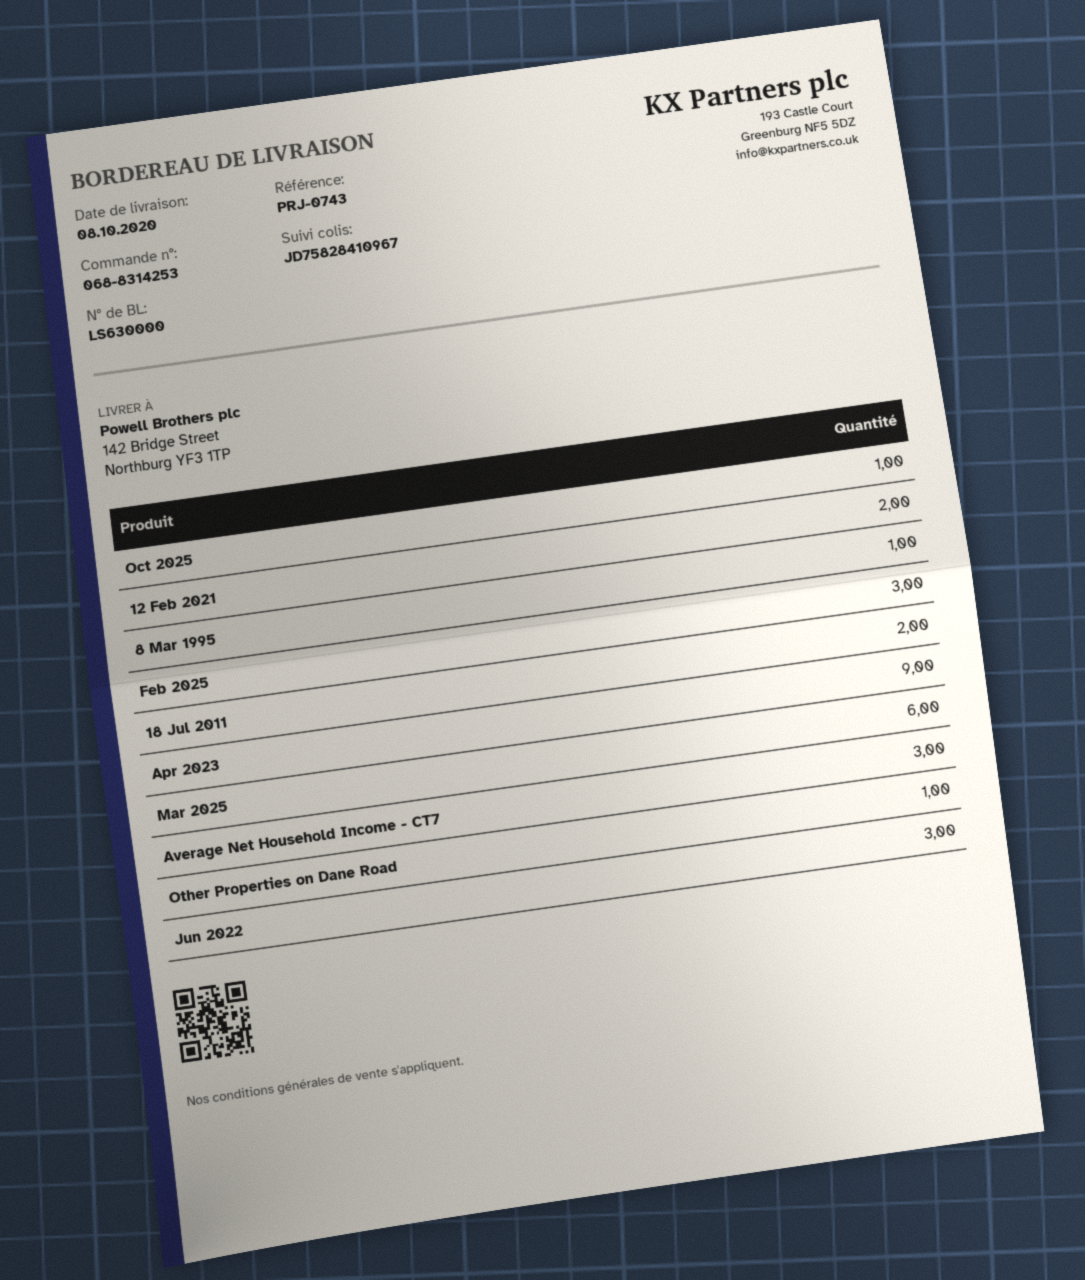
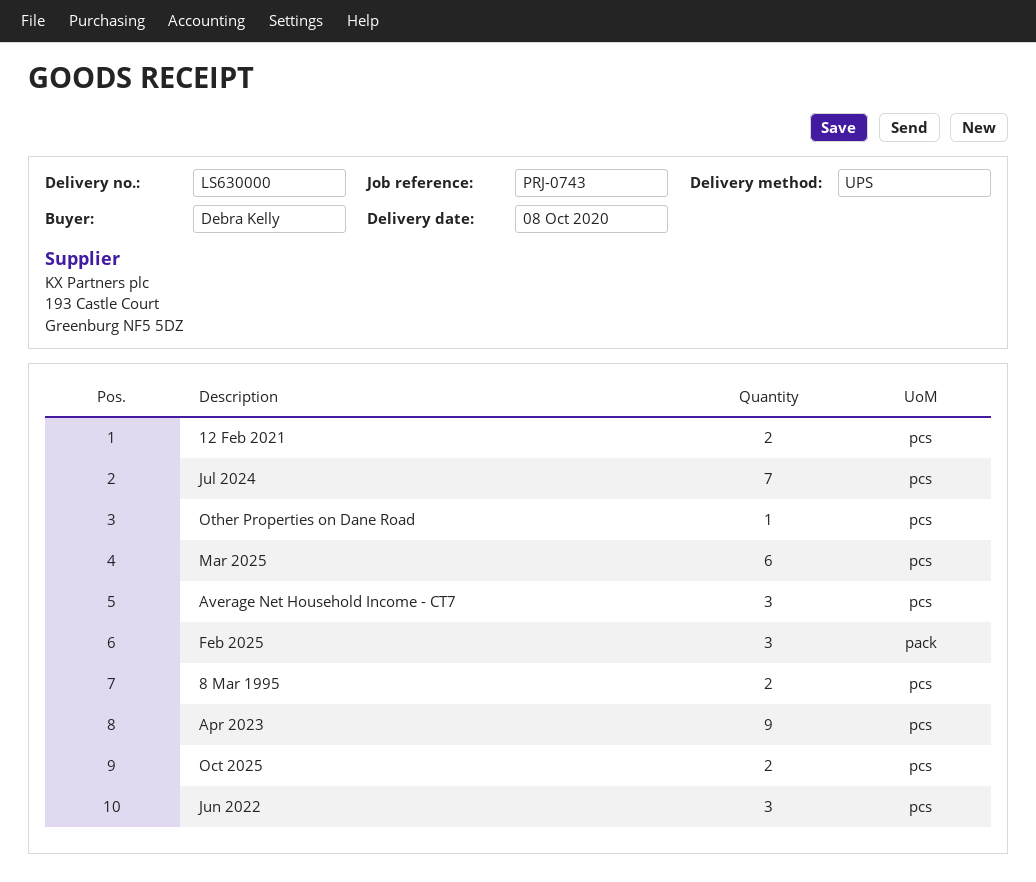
Oct 2025: 1 -> 2
8 Mar 1995: 1 -> 2
18 Jul 2011: 2 -> none
Jul 2024: none -> 7

